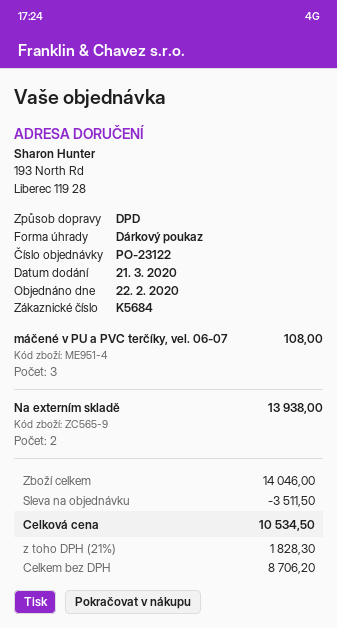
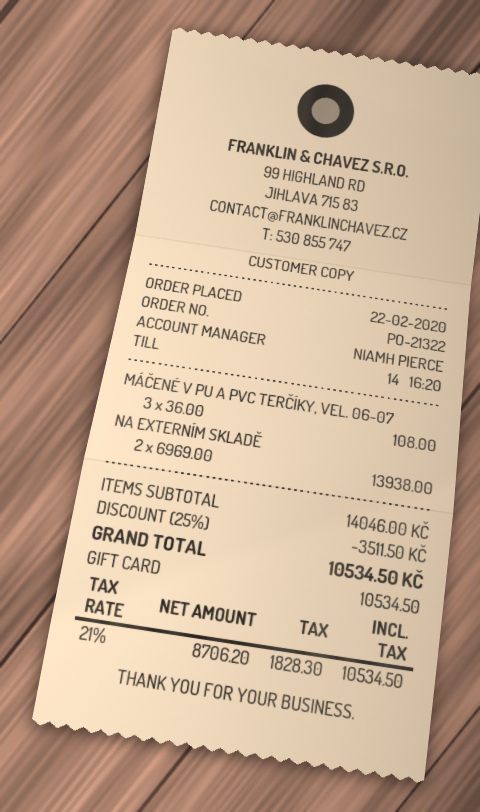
order number: PO-23122 -> PO-21322

